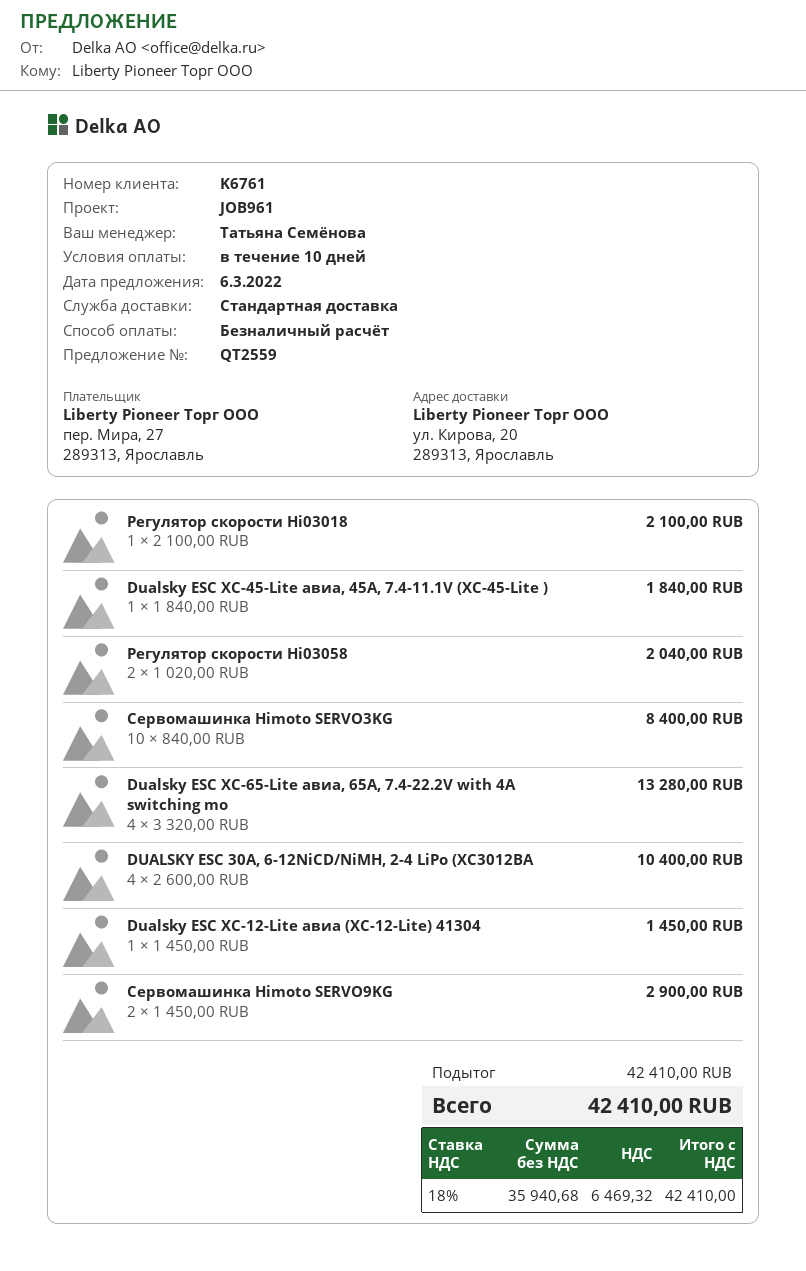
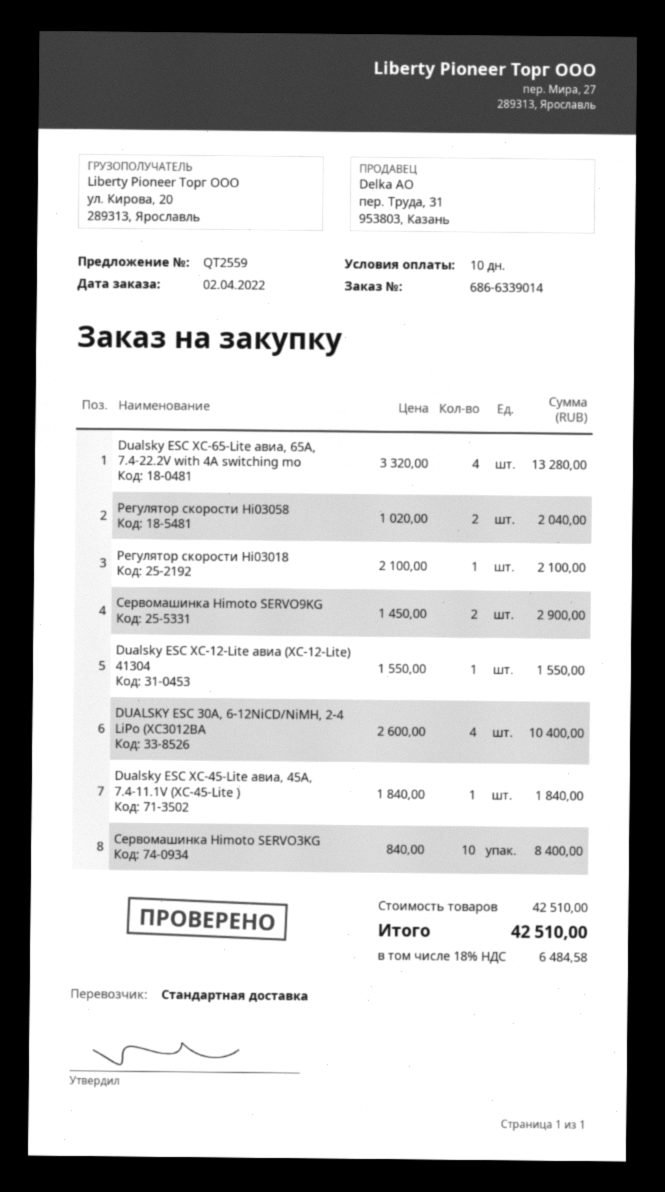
Dualsky ESC XC-12-Lite авиа (XC-12-Lite) 41304: 1 x 1450.00 = 1450.00 -> 1 x 1550.00 = 1550.00
subtotal: 42410.00 -> 42510.00
tax: 18% = 6469.32 -> 18% = 6484.58
total: 42410.00 -> 42510.00

